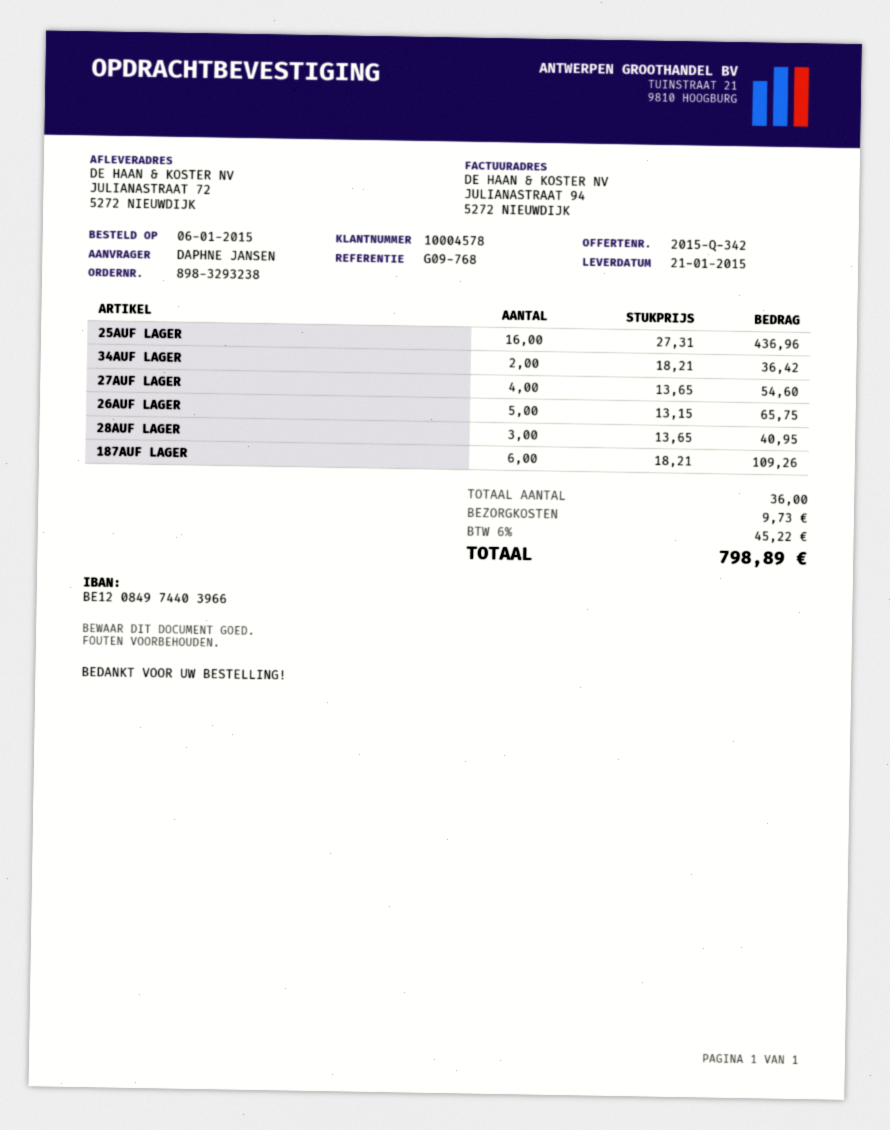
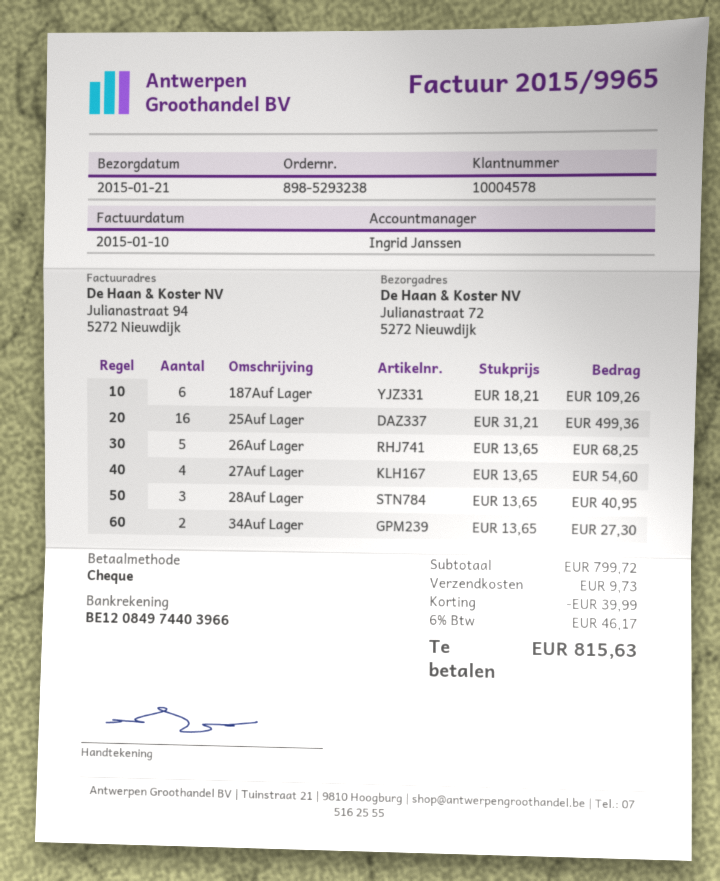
order number: 898-3293238 -> 898-5293238
25AUF LAGER: 16 x 27.31 = 436.96 -> 16 x 31.21 = 499.36
34AUF LAGER: 2 x 18.21 = 36.42 -> 2 x 13.65 = 27.30
26AUF LAGER: 5 x 13.15 = 65.75 -> 5 x 13.65 = 68.25
discount: none -> 39.99
tax: 6% = 45.22 -> 6% = 46.17
total: 798.89 -> 815.63

